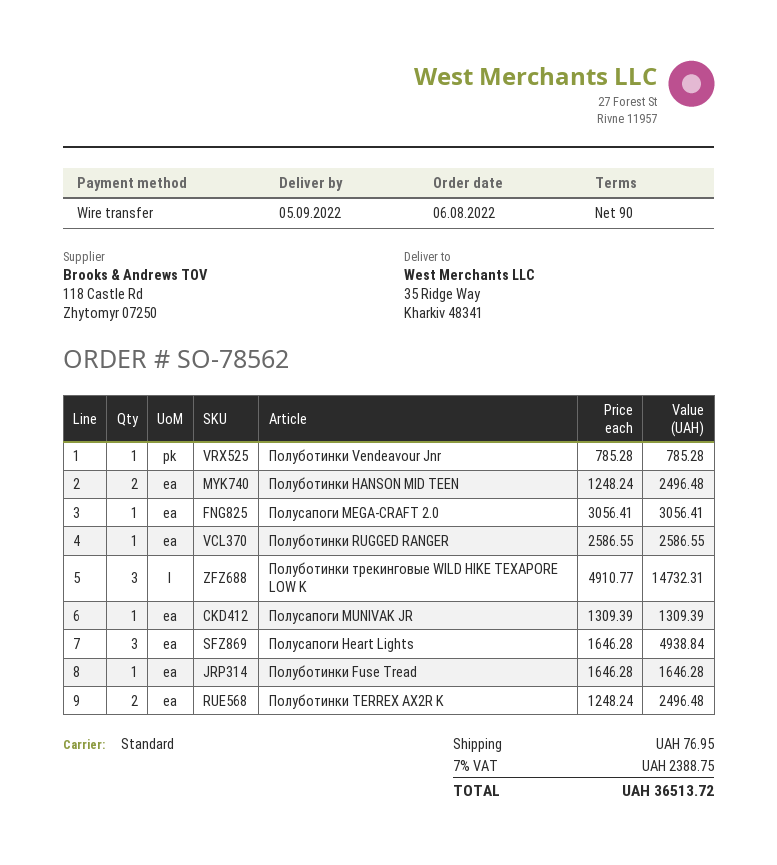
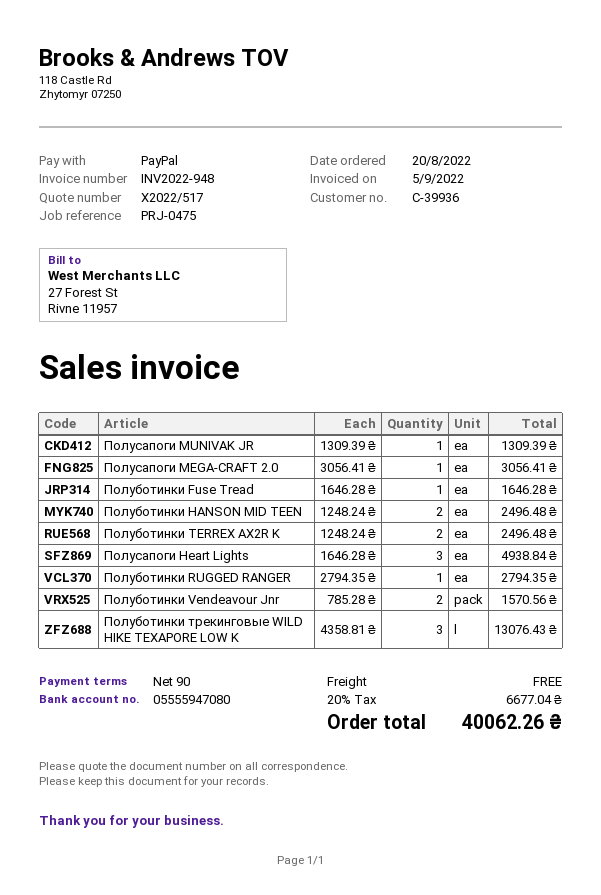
order date: 2022-08-06 -> 2022-08-20
payment method: bank transfer -> PayPal
Полуботинки Vendeavour Jnr: 1 x 785.28 = 785.28 -> 2 x 785.28 = 1570.56
Полуботинки RUGGED RANGER: 1 x 2586.55 = 2586.55 -> 1 x 2794.35 = 2794.35
Полуботинки трекинговые WILD HIKE TEXAPORE LOW K: 3 x 4910.77 = 14732.31 -> 3 x 4358.81 = 13076.43
shipping: 76.95 -> 0.00
tax: 7% = 2388.75 -> 20% = 6677.04
total: 36513.72 -> 40062.26

